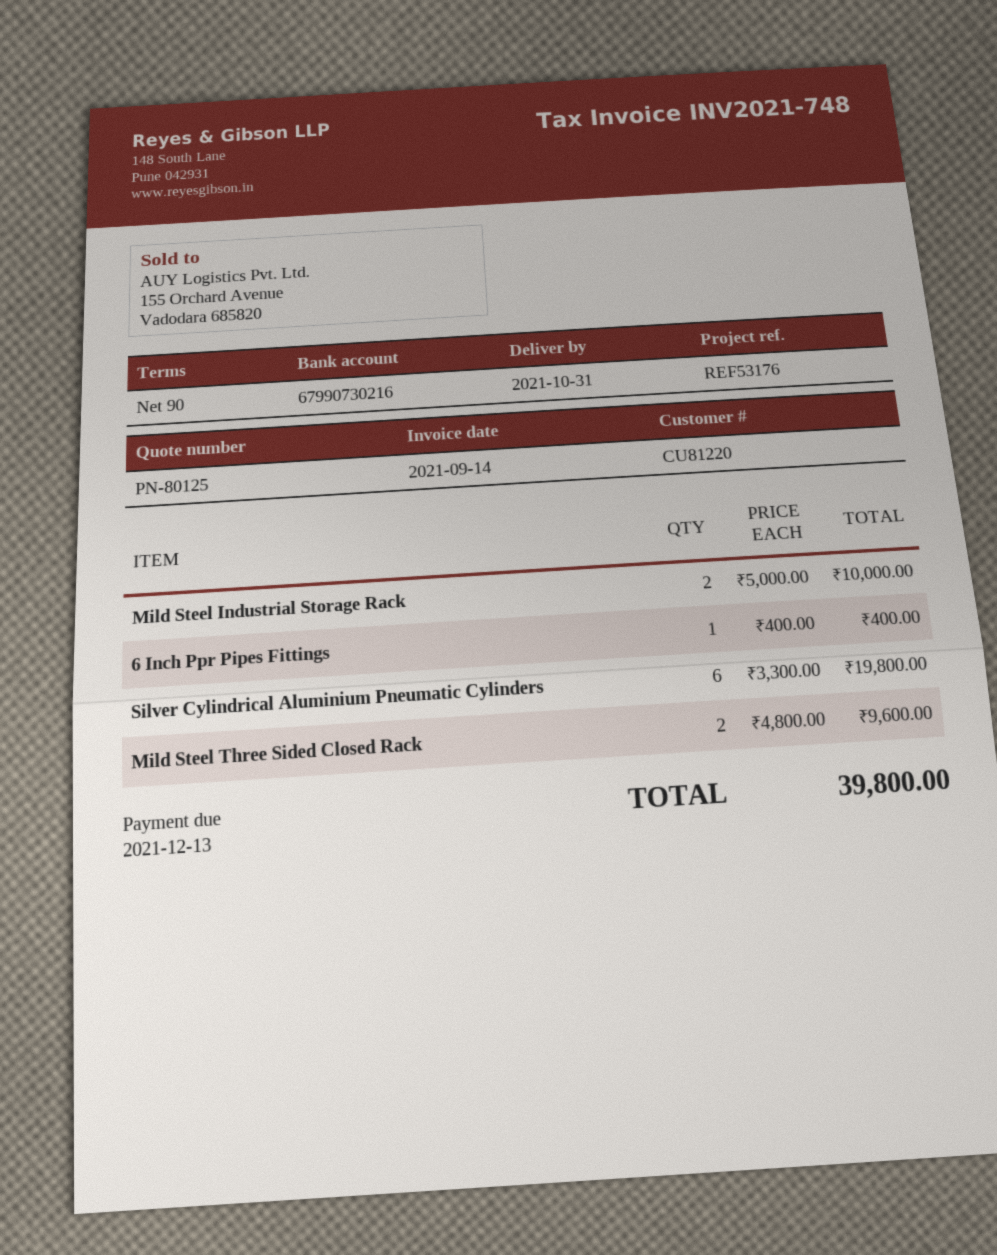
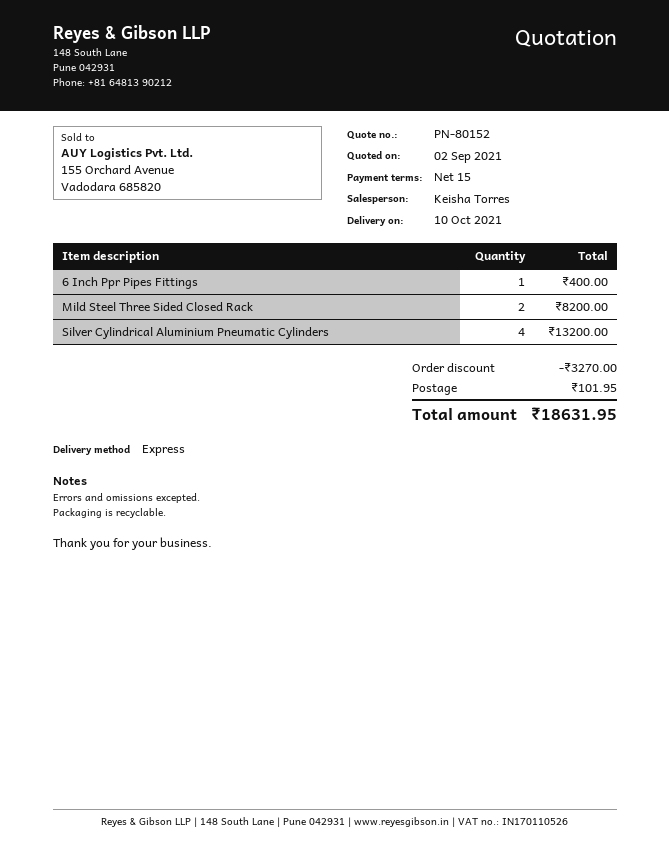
quote number: PN-80125 -> PN-80152
delivery date: 2021-10-31 -> 2021-10-10
payment terms: 90 days -> 15 days
Mild Steel Industrial Storage Rack: 2 for 10000.00 -> none
Silver Cylindrical Aluminium Pneumatic Cylinders: 6 for 19800.00 -> 4 for 13200.00
Mild Steel Three Sided Closed Rack: 2 for 9600.00 -> 2 for 8200.00
discount: none -> 3270.00
shipping: none -> 101.95
total: 39800.00 -> 18631.95

